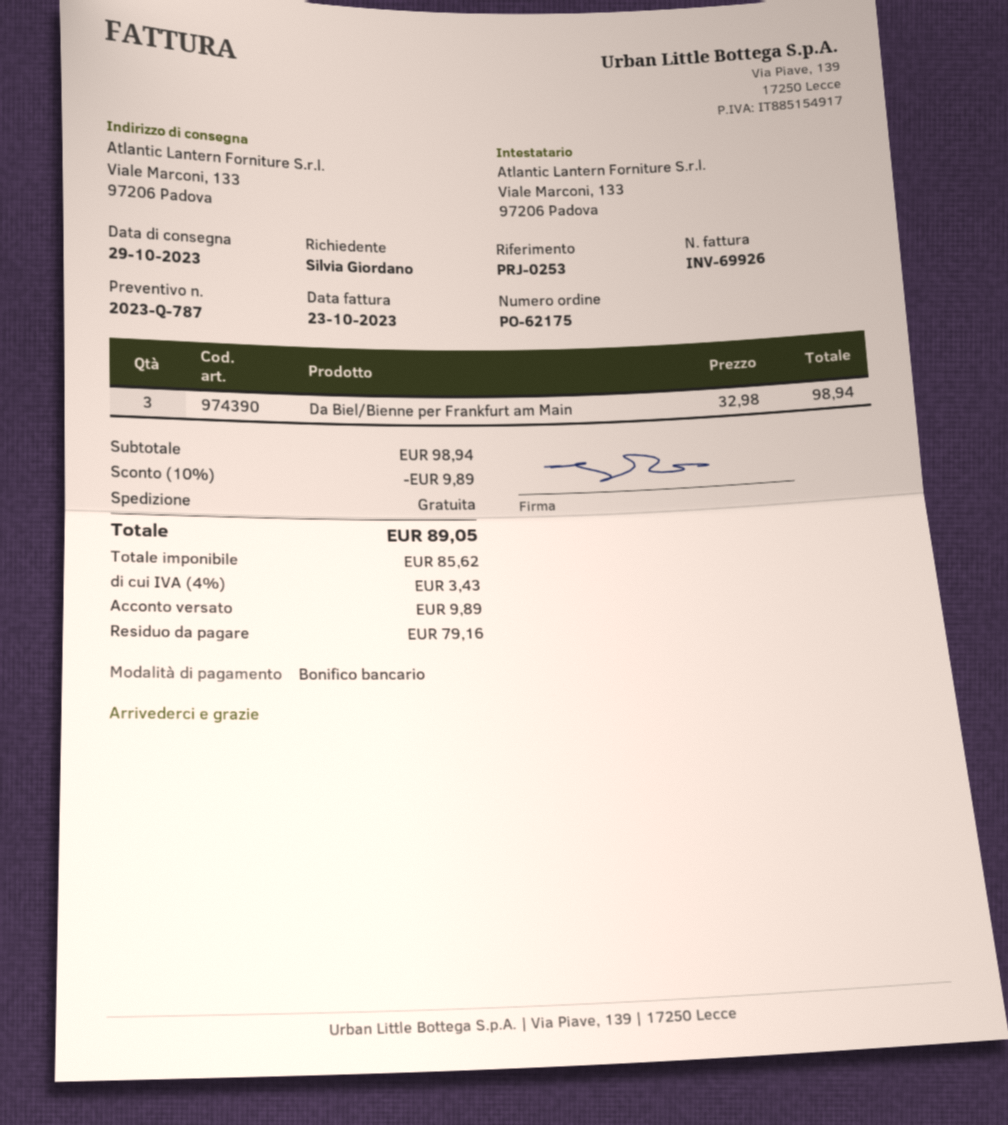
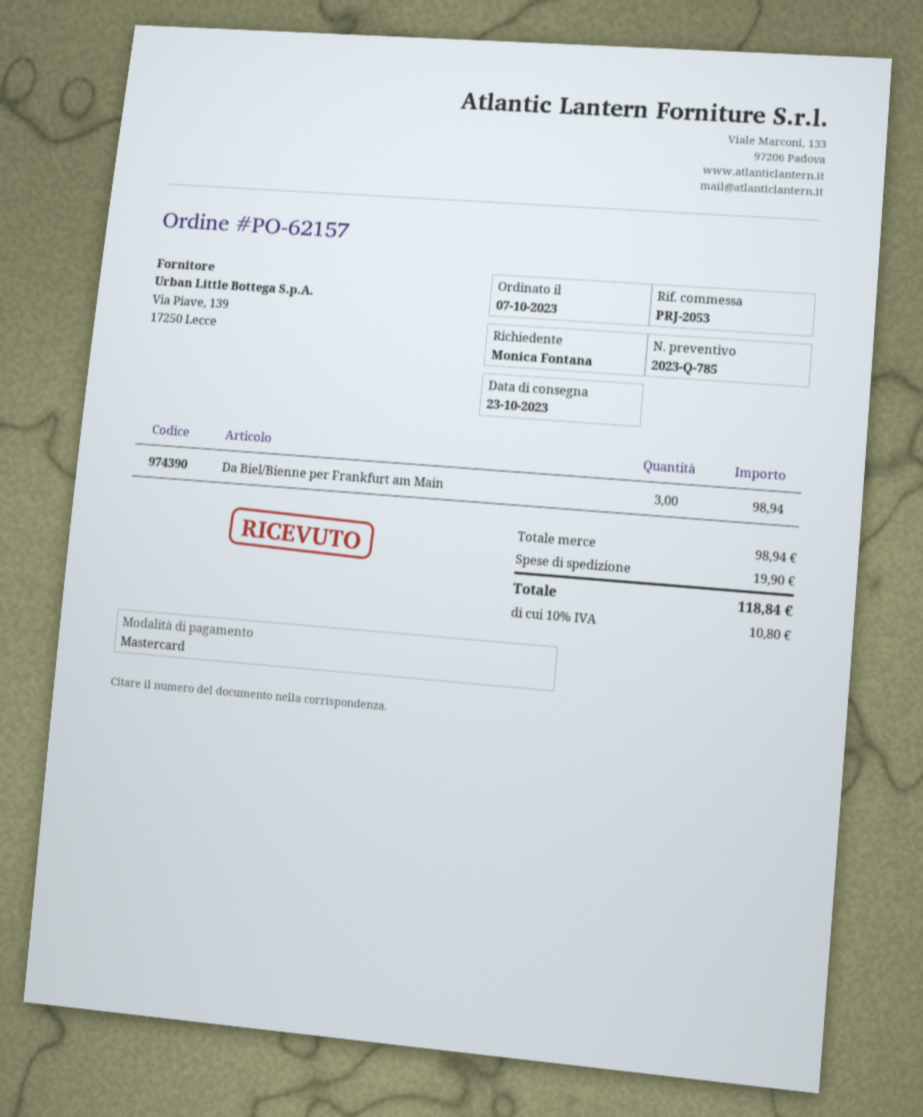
quote number: 2023-Q-787 -> 2023-Q-785
order number: PO-62175 -> PO-62157
delivery date: 2023-10-29 -> 2023-10-23
reference: PRJ-0253 -> PRJ-2053
ordered by: Silvia Giordano -> Monica Fontana
payment method: bank transfer -> Mastercard
discount: 10% = 9.89 -> none
shipping: 0.00 -> 19.90
tax: 4% = 3.43 -> 10% = 10.80
total: 89.05 -> 118.84

